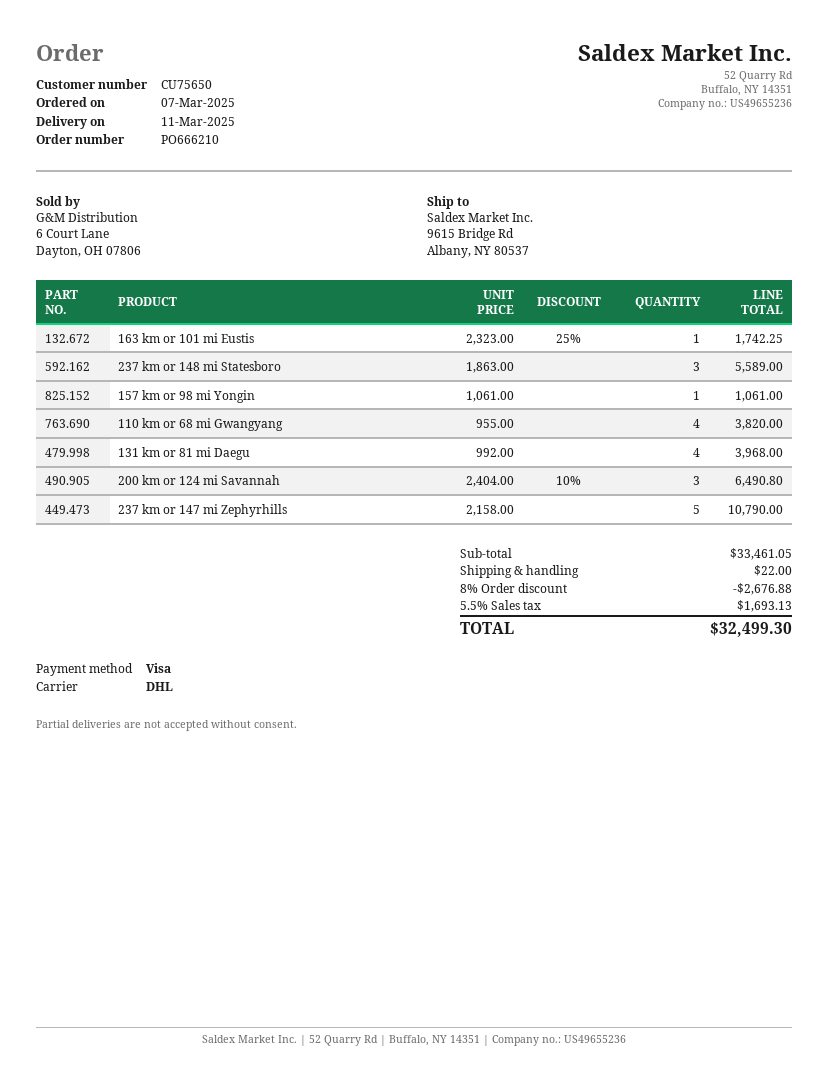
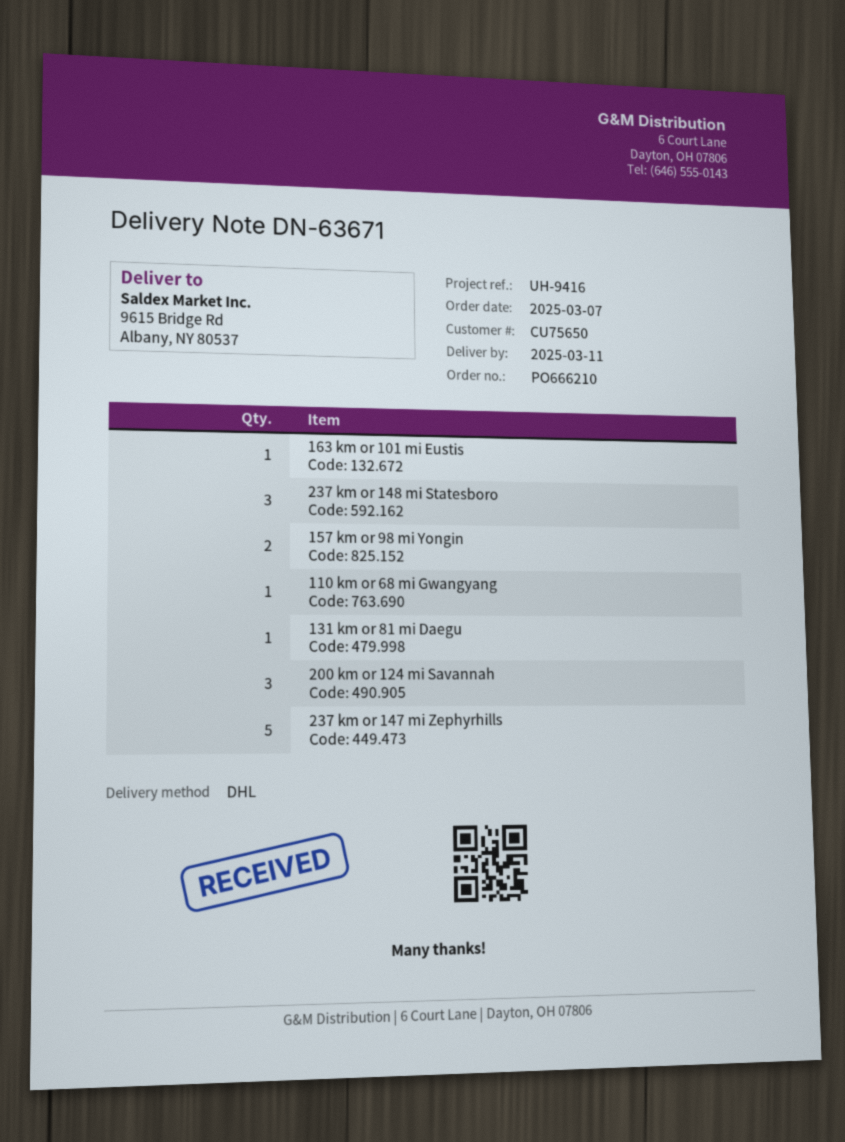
157 km or 98 mi Yongin: 1 -> 2
110 km or 68 mi Gwangyang: 4 -> 1
131 km or 81 mi Daegu: 4 -> 1

